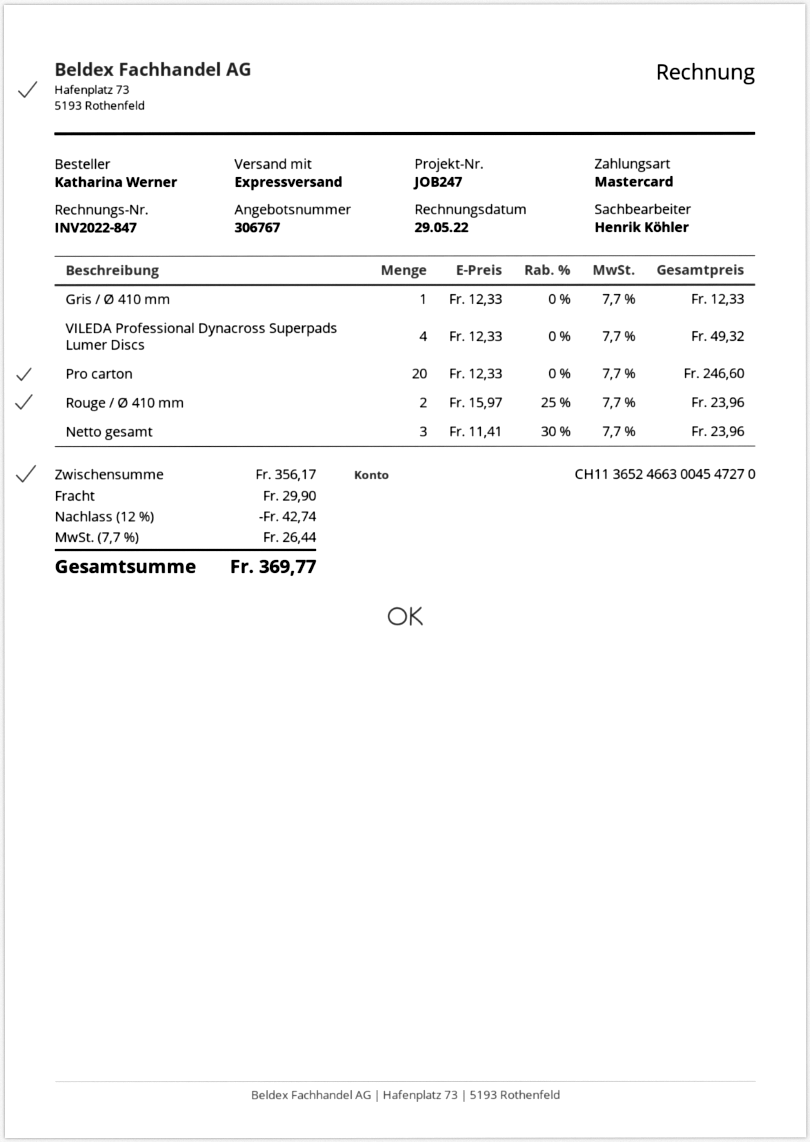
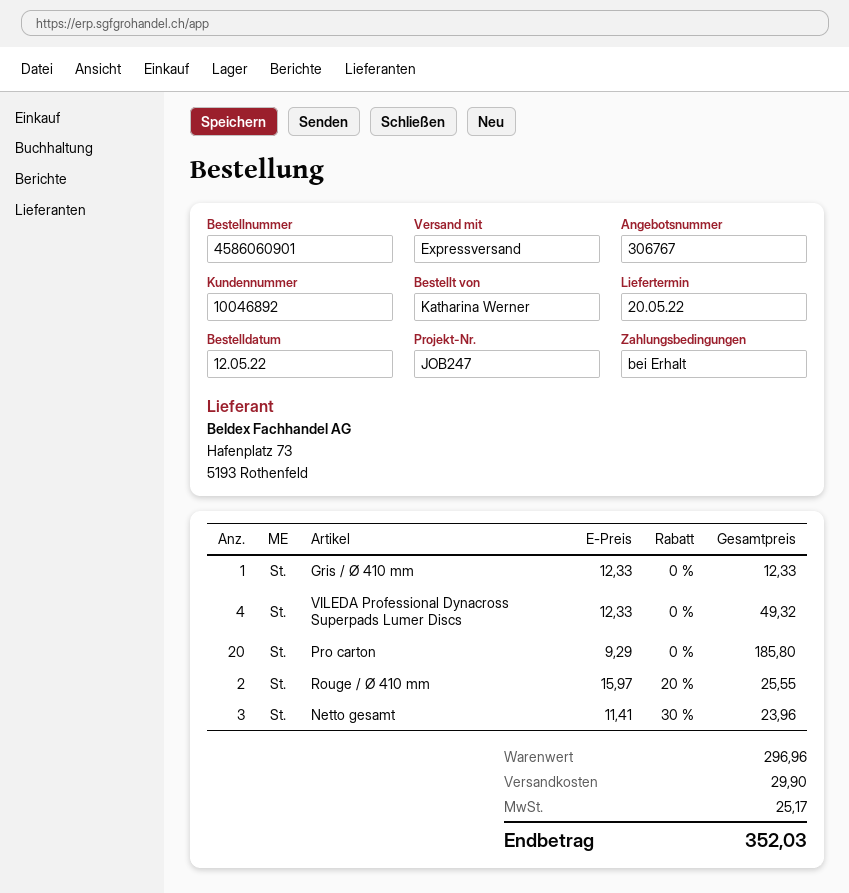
Pro carton: 20 x 12.33 = 246.60 -> 20 x 9.29 = 185.80
Rouge / Ø 410 mm: 2 x 15.97 - 25% = 23.96 -> 2 x 15.97 - 20% = 25.55
subtotal: 356.17 -> 296.96
discount: 12% = 42.74 -> none
tax: 26.44 -> 25.17
total: 369.77 -> 352.03

